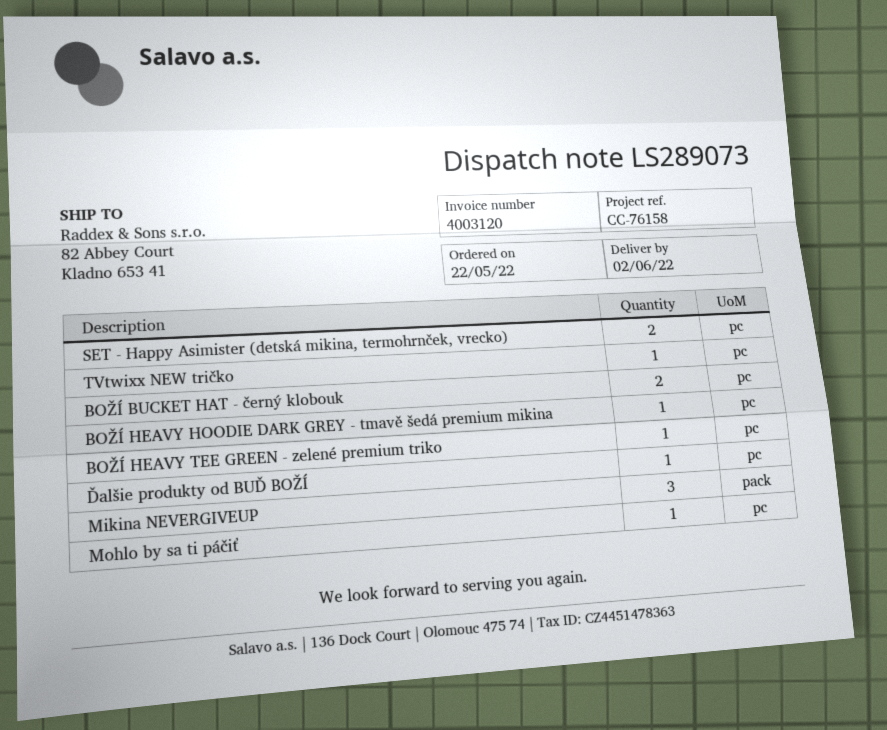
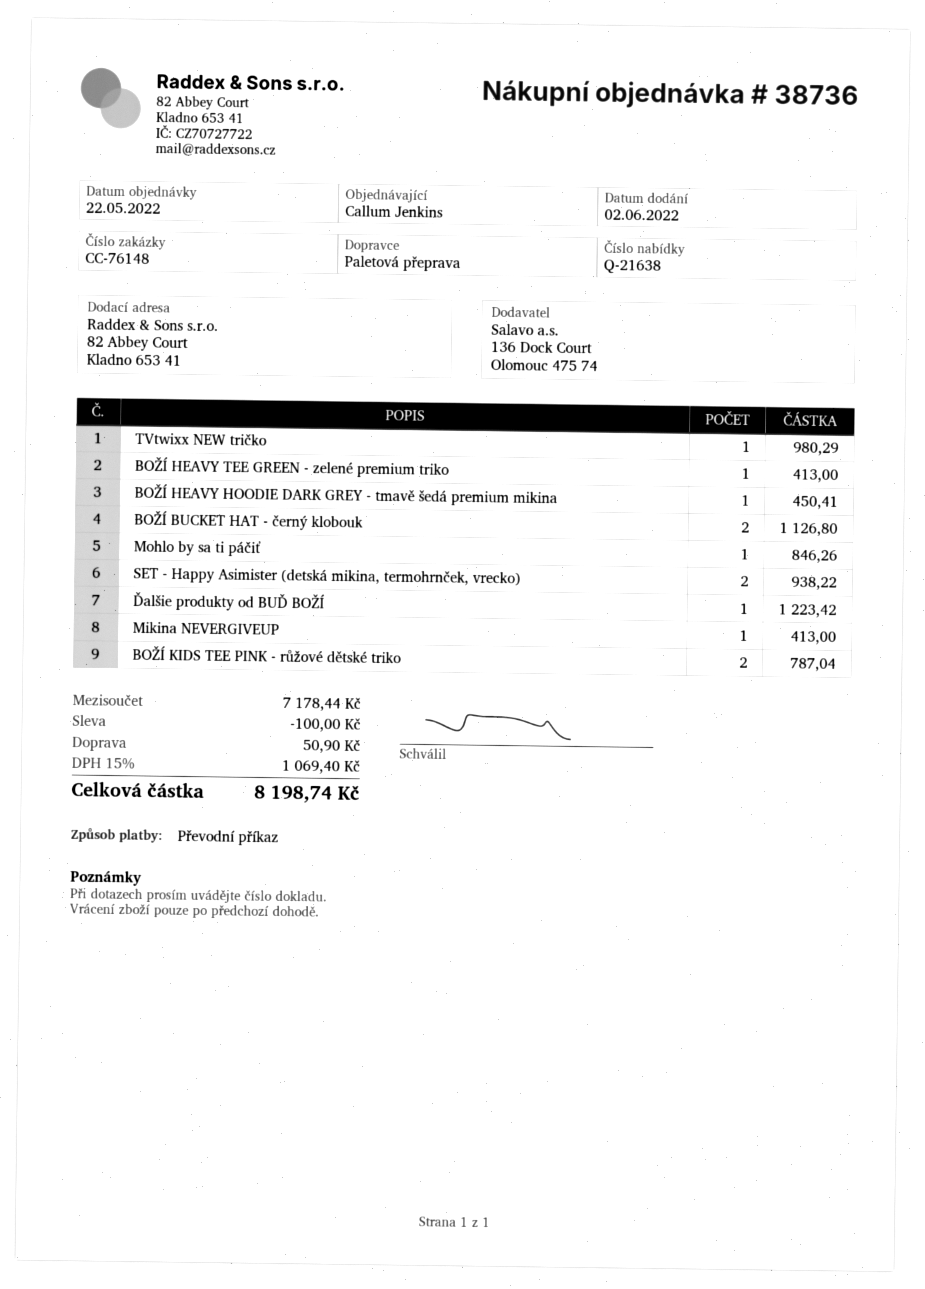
reference: CC-76158 -> CC-76148
Mikina NEVERGIVEUP: 3 -> 1
BOŽÍ KIDS TEE PINK - růžové dětské triko: none -> 2

